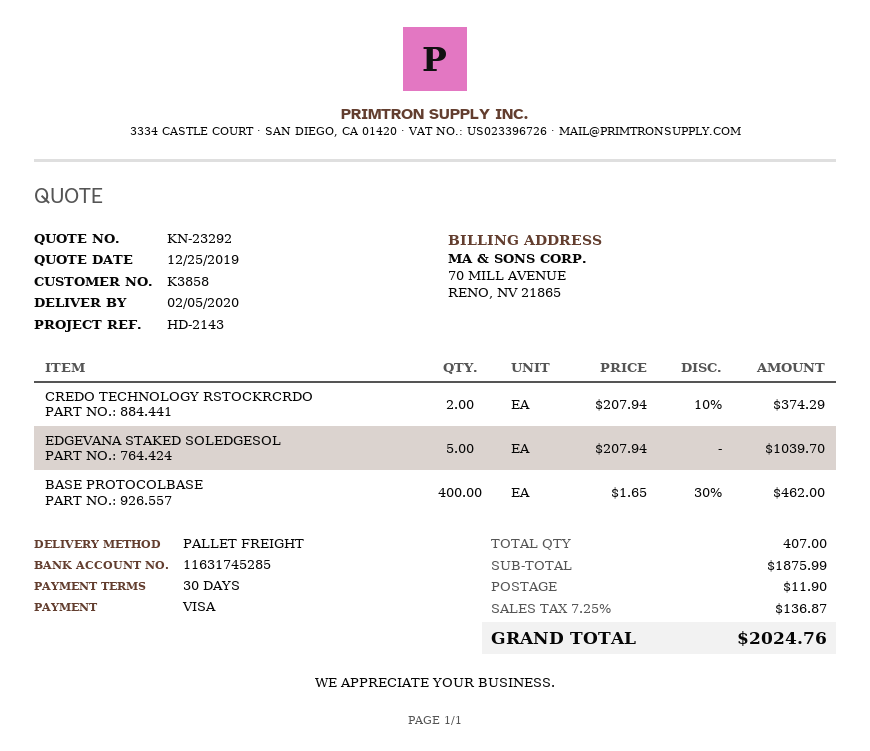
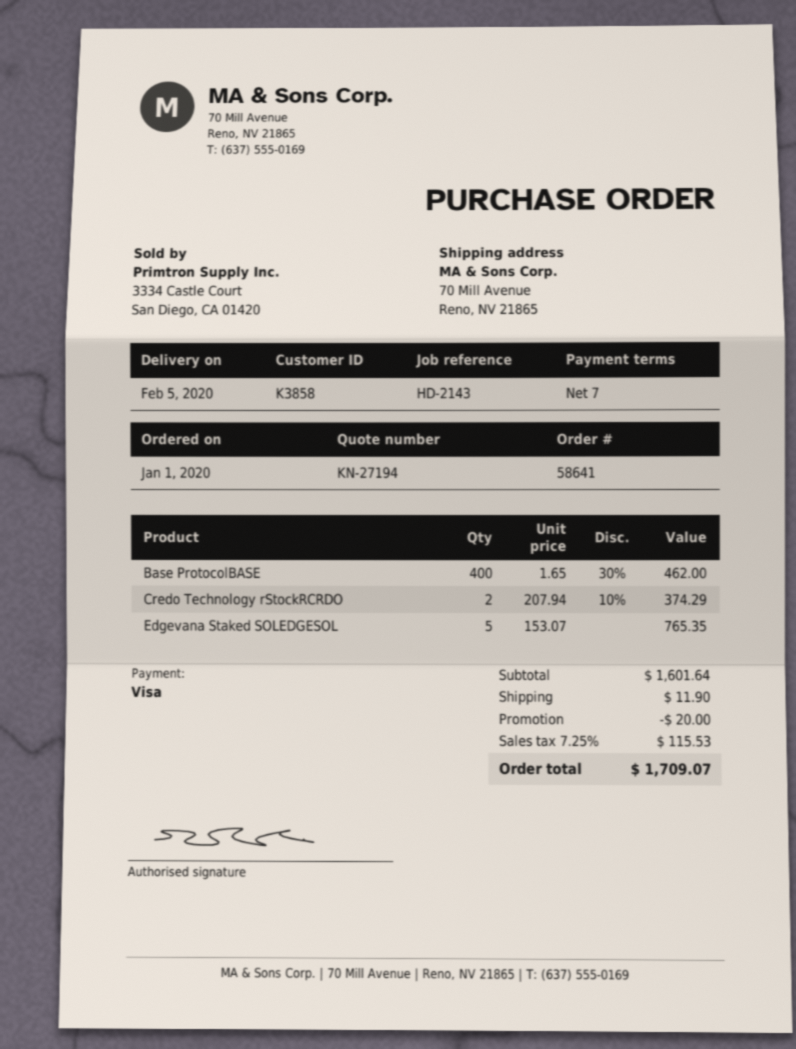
quote number: KN-23292 -> KN-27194
payment terms: 30 days -> 7 days
EDGEVANA STAKED SOLEDGESOL: 5 x 207.94 = 1039.70 -> 5 x 153.07 = 765.35
subtotal: 1875.99 -> 1601.64
discount: none -> 20.00
tax: 7.25% = 136.87 -> 7.25% = 115.53
total: 2024.76 -> 1709.07

